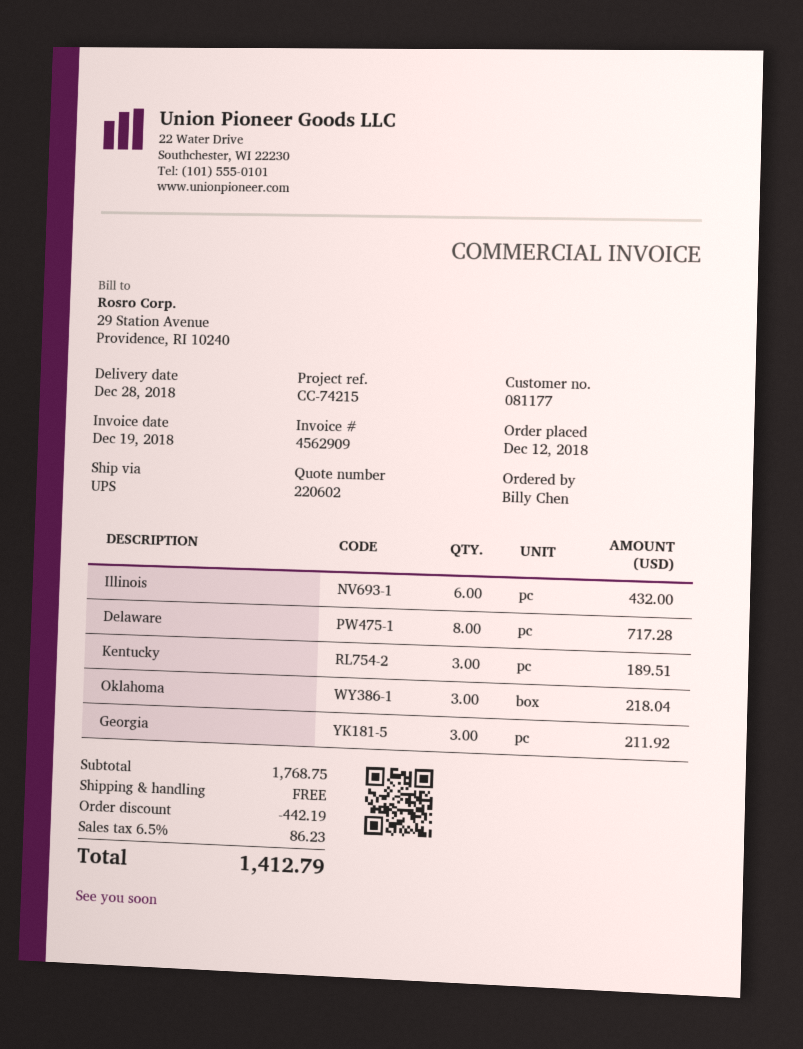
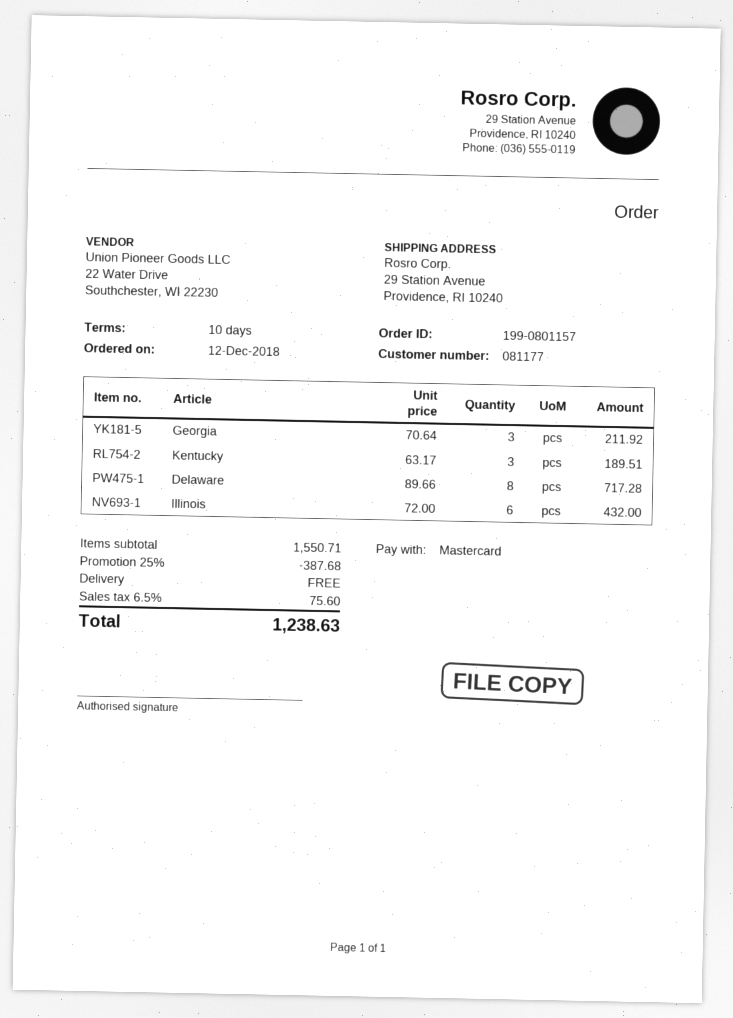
Oklahoma: 3 for 218.04 -> none
subtotal: 1768.75 -> 1550.71
discount: 442.19 -> 387.68
tax: 6.5% = 86.23 -> 6.5% = 75.60
total: 1412.79 -> 1238.63

